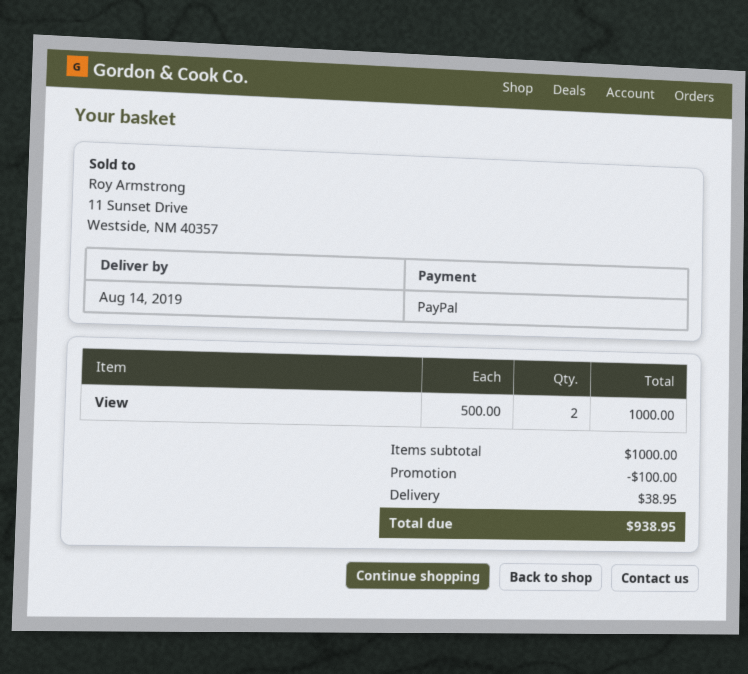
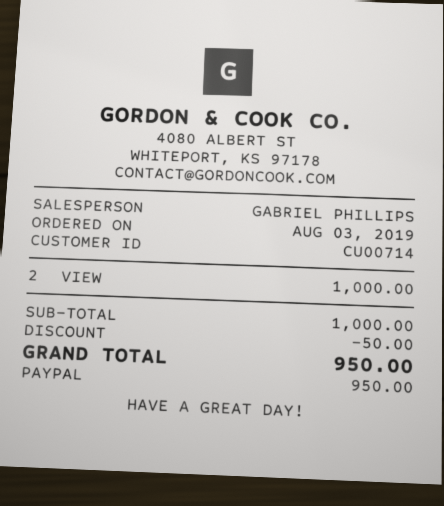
discount: 100.00 -> 50.00
shipping: 38.95 -> none
total: 938.95 -> 950.00

